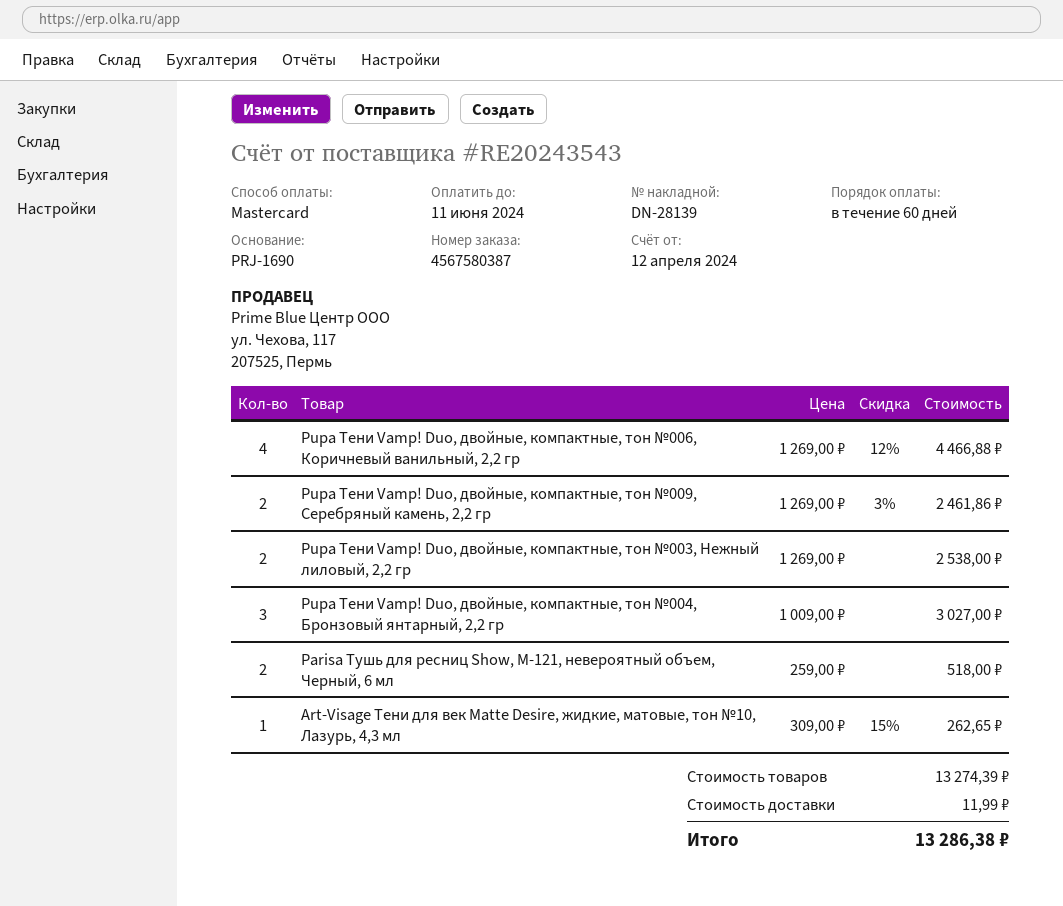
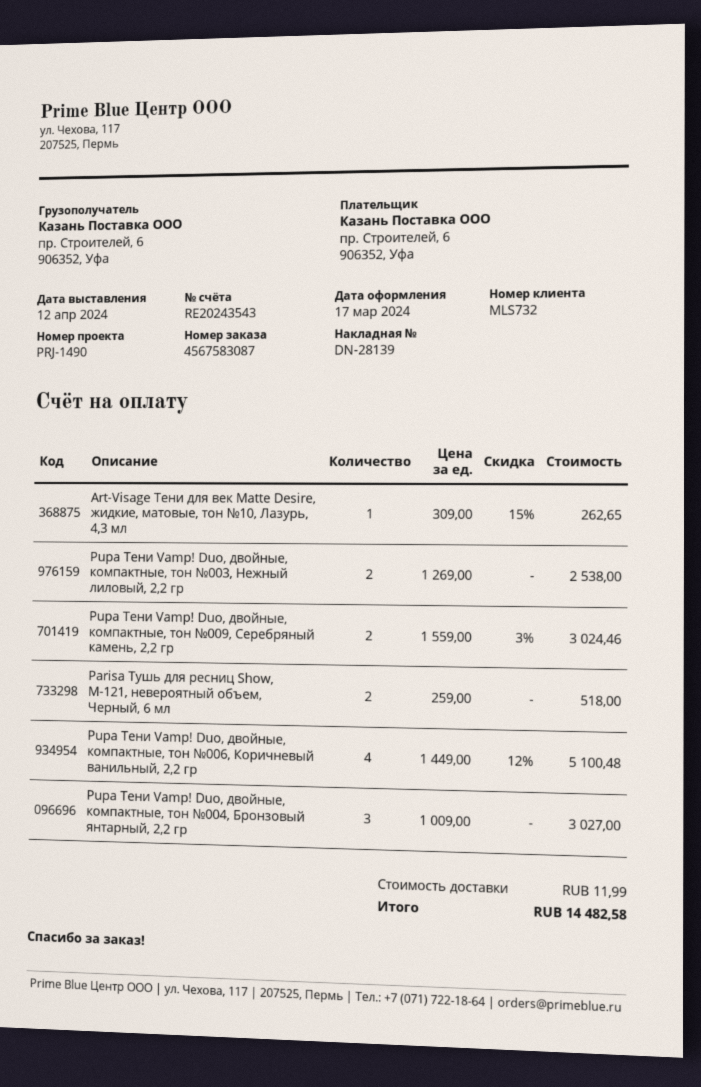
order number: 4567580387 -> 4567583087
reference: PRJ-1690 -> PRJ-1490
Pupa Тени Vamp! Duo, двойные, компактные, тон №006, Коричневый ванильный, 2,2 гр: 4 x 1269.00 - 12% = 4466.88 -> 4 x 1449.00 - 12% = 5100.48
Pupa Тени Vamp! Duo, двойные, компактные, тон №009, Серебряный камень, 2,2 гр: 2 x 1269.00 - 3% = 2461.86 -> 2 x 1559.00 - 3% = 3024.46
total: 13286.38 -> 14482.58

